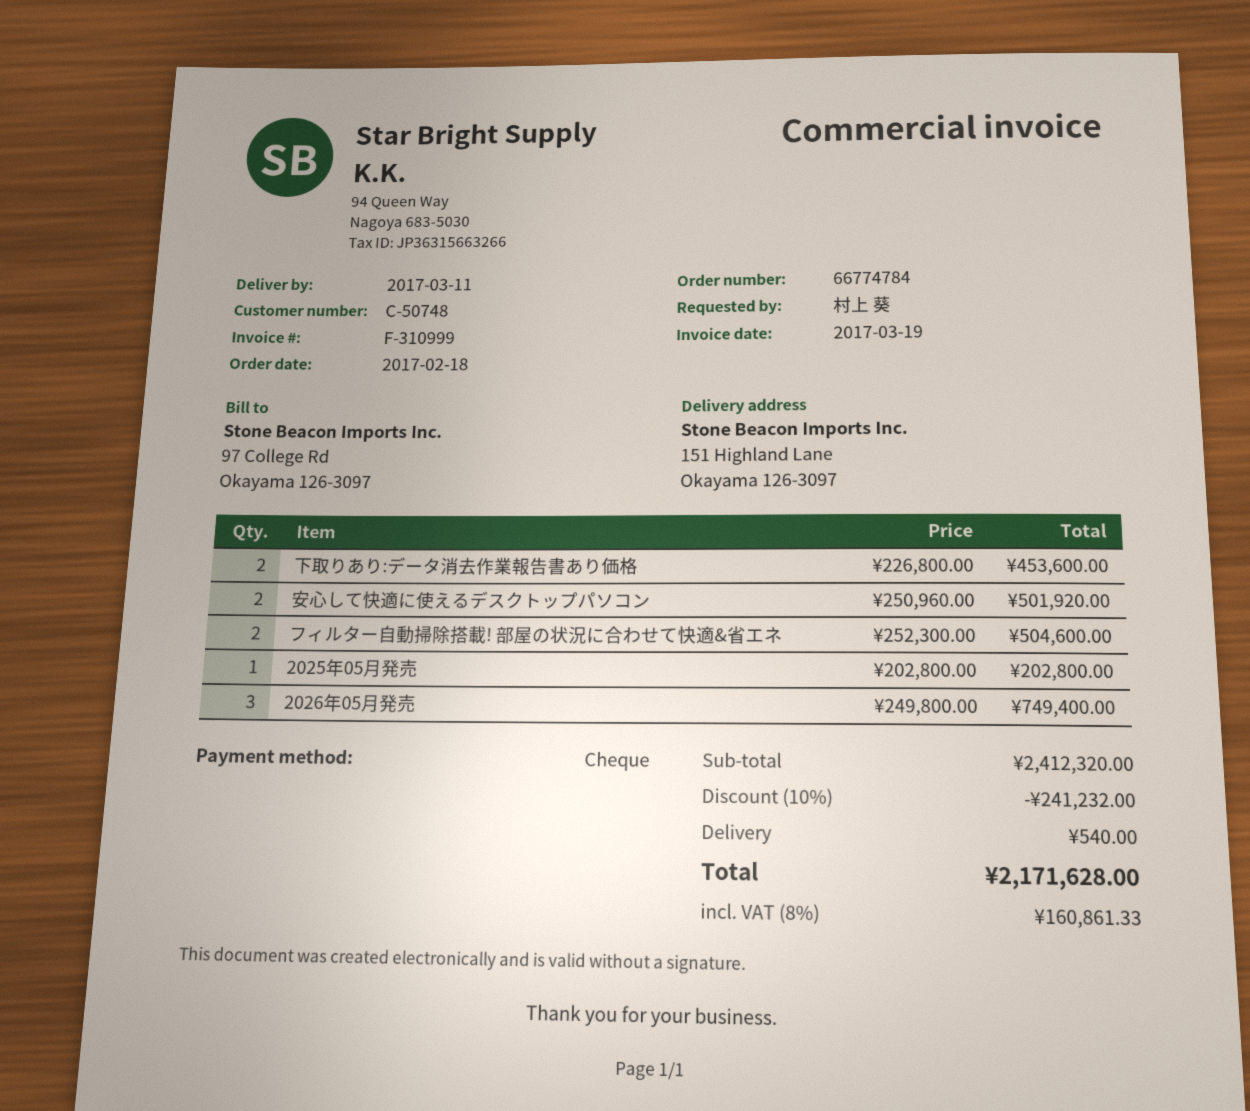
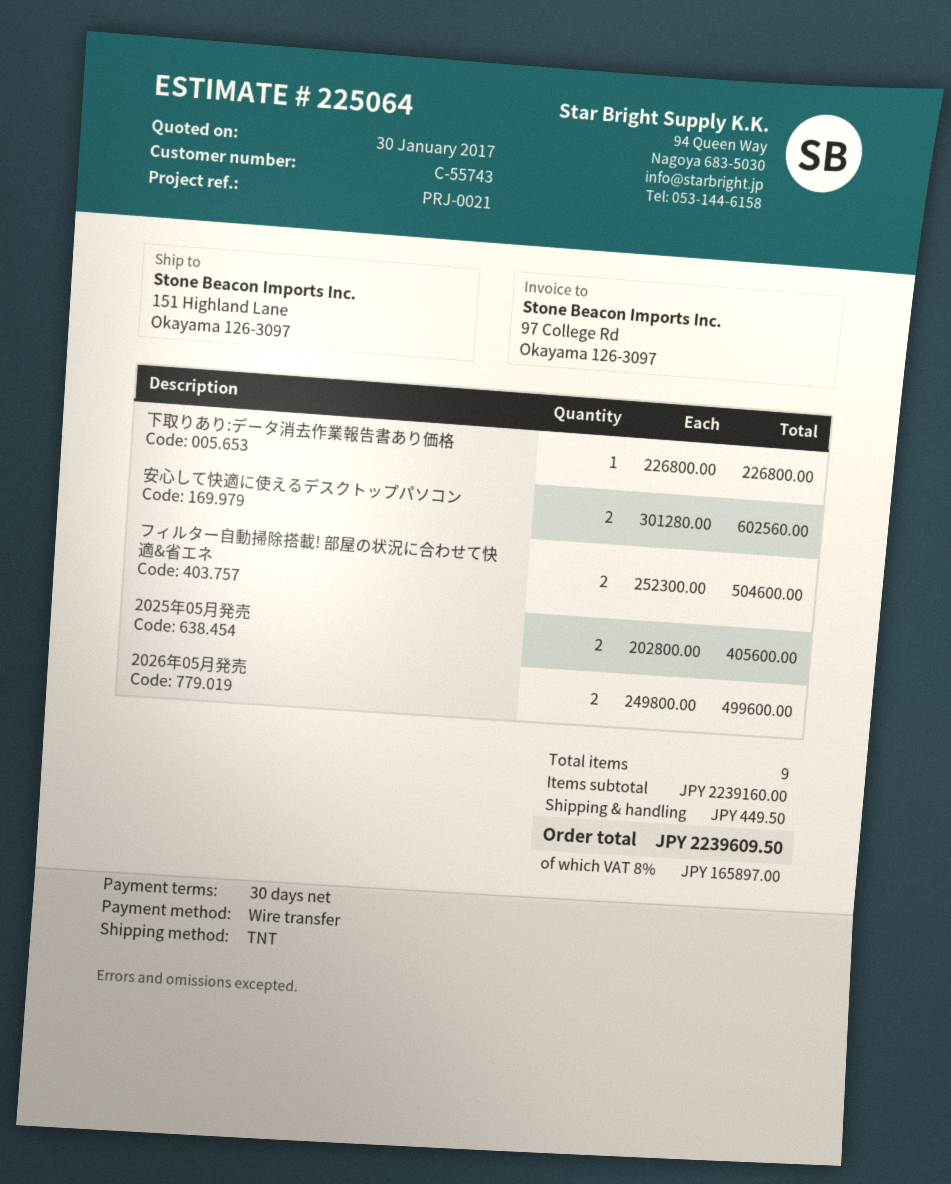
customer number: C-50748 -> C-55743
payment method: cheque -> bank transfer
下取りあり:データ消去作業報告書あり価格: 2 x 226800.00 = 453600.00 -> 1 x 226800.00 = 226800.00
安心して快適に使えるデスクトップパソコン: 2 x 250960.00 = 501920.00 -> 2 x 301280.00 = 602560.00
2025年05月発売: 1 x 202800.00 = 202800.00 -> 2 x 202800.00 = 405600.00
2026年05月発売: 3 x 249800.00 = 749400.00 -> 2 x 249800.00 = 499600.00
subtotal: 2412320.00 -> 2239160.00
discount: 10% = 241232.00 -> none
shipping: 540.00 -> 449.50
tax: 8% = 160861.33 -> 8% = 165897.00
total: 2171628.00 -> 2239609.50

